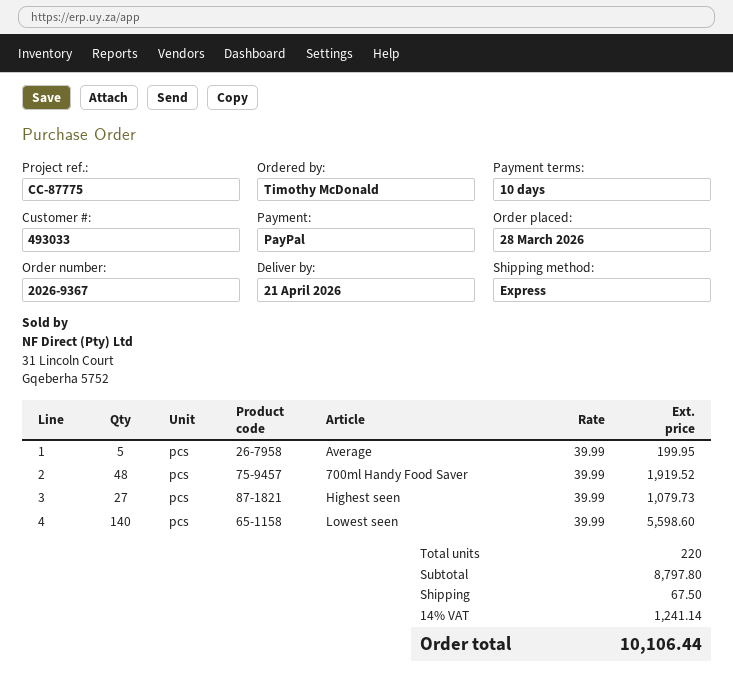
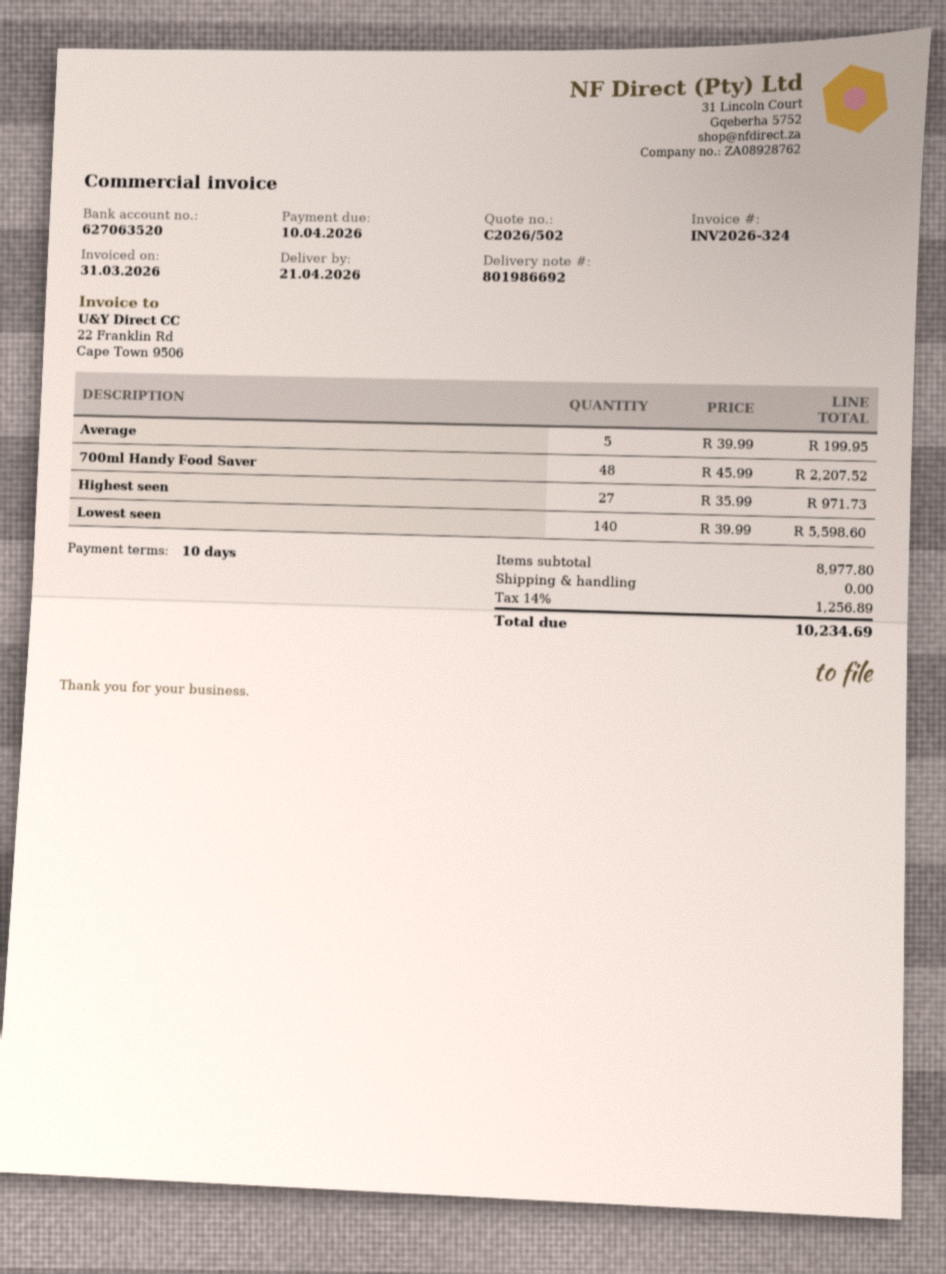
700ml Handy Food Saver: 48 x 39.99 = 1919.52 -> 48 x 45.99 = 2207.52
Highest seen: 27 x 39.99 = 1079.73 -> 27 x 35.99 = 971.73
subtotal: 8797.80 -> 8977.80
shipping: 67.50 -> 0.00
tax: 14% = 1241.14 -> 14% = 1256.89
total: 10106.44 -> 10234.69

